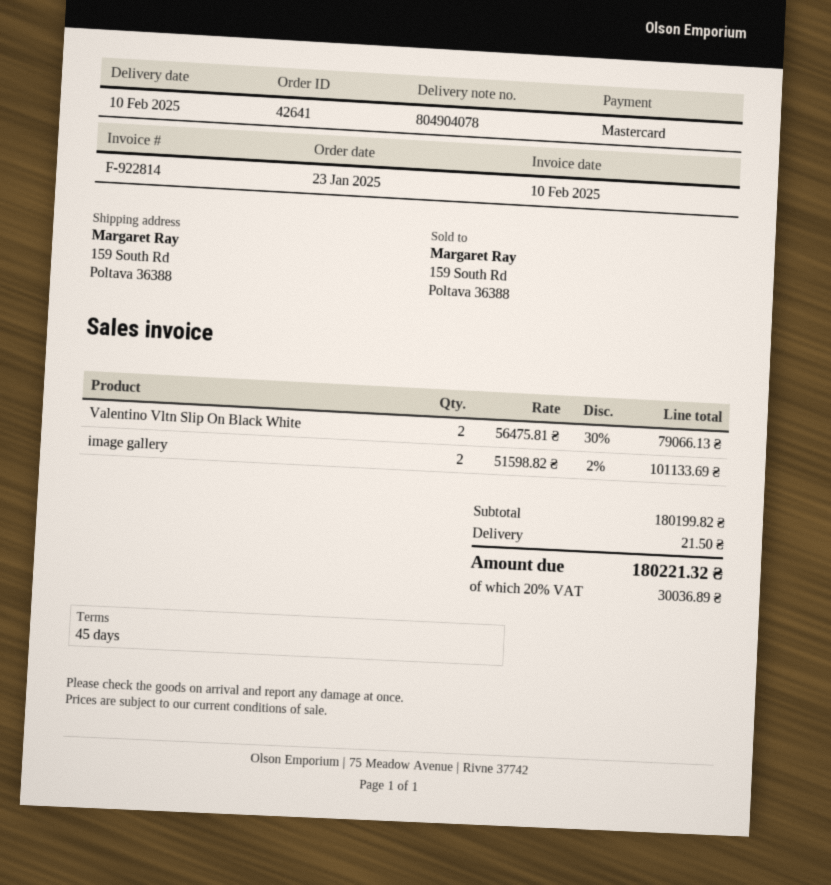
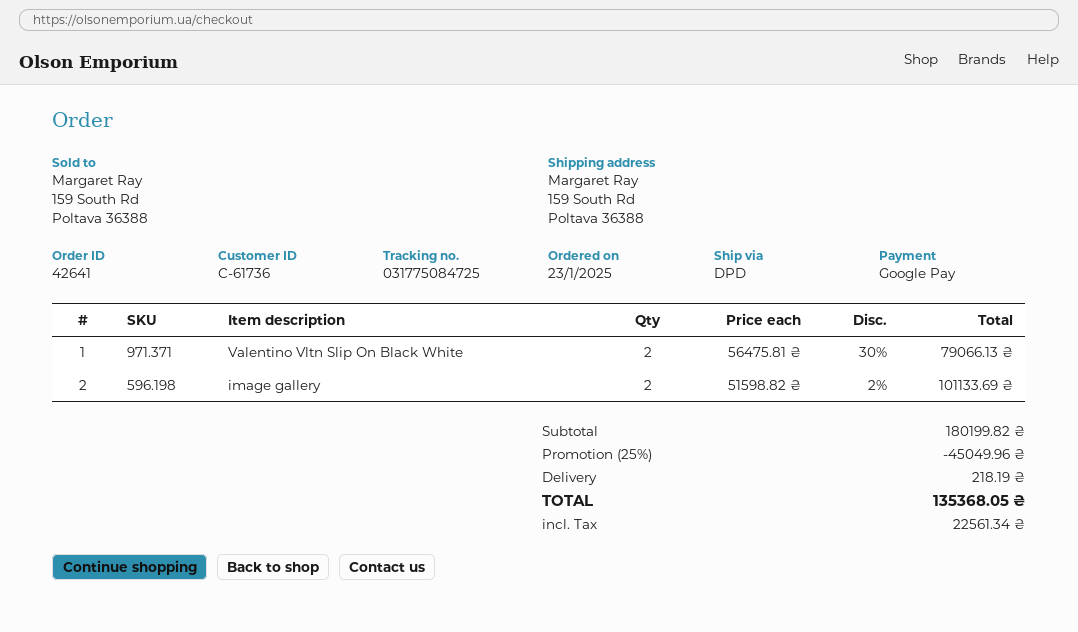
payment method: Mastercard -> Google Pay
discount: none -> 25% = 45049.96
shipping: 21.50 -> 218.19
tax: 30036.89 -> 22561.34
total: 180221.32 -> 135368.05

